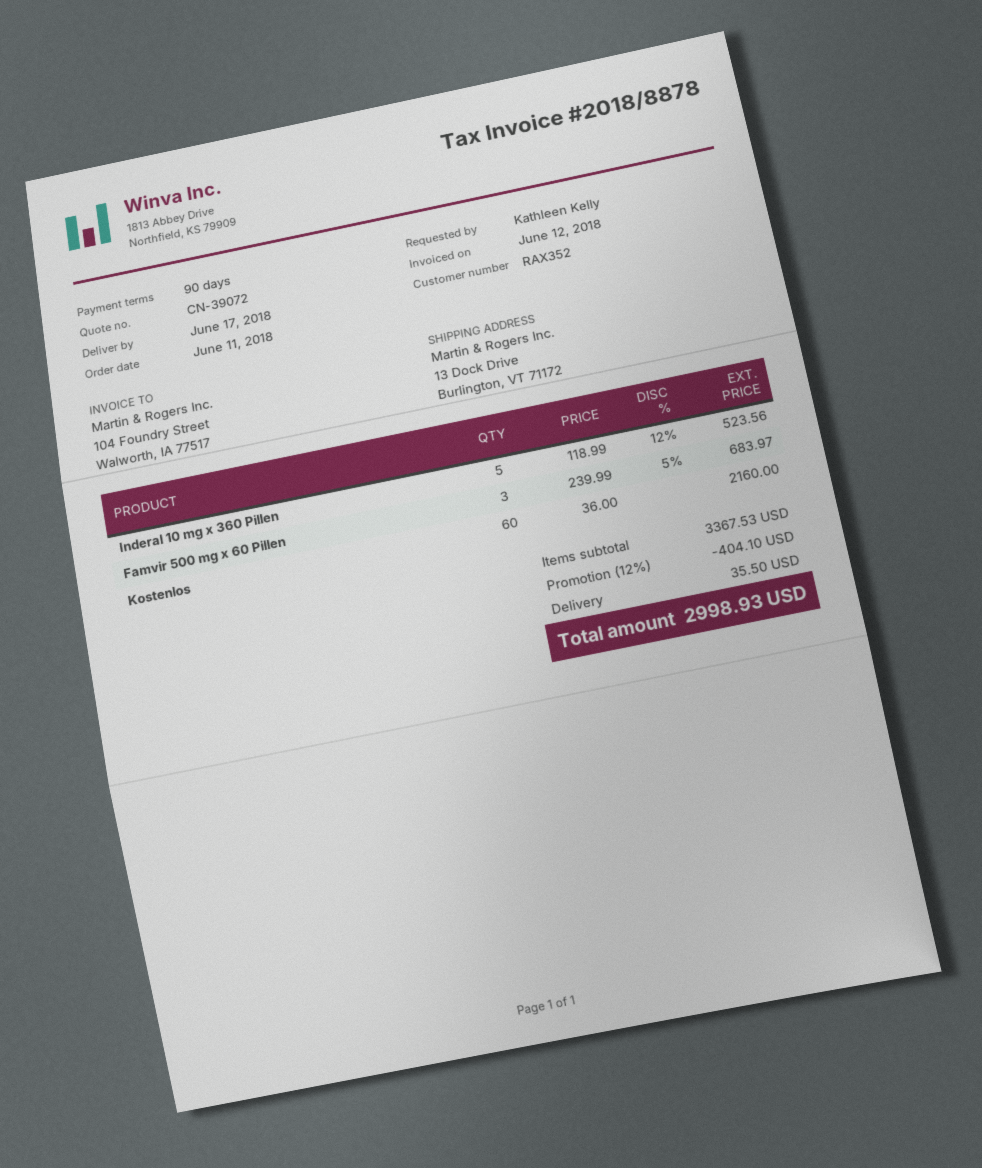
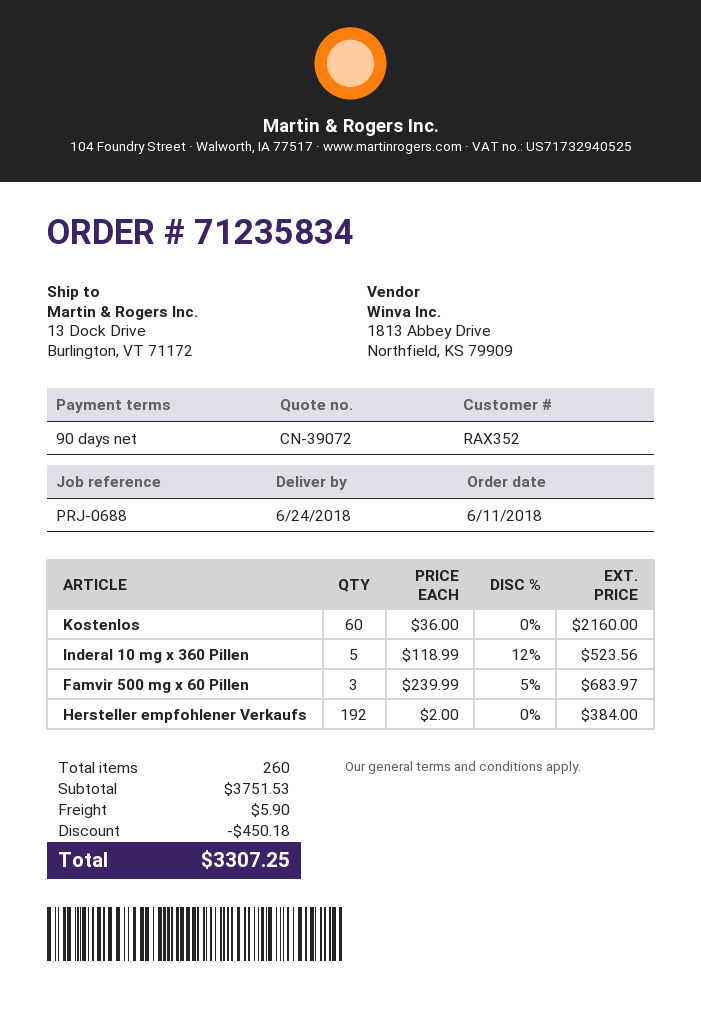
delivery date: 2018-06-17 -> 2018-06-24
Hersteller empfohlener Verkaufs: none -> 192 x 2.00 = 384.00
subtotal: 3367.53 -> 3751.53
discount: 404.10 -> 450.18
shipping: 35.50 -> 5.90
total: 2998.93 -> 3307.25

